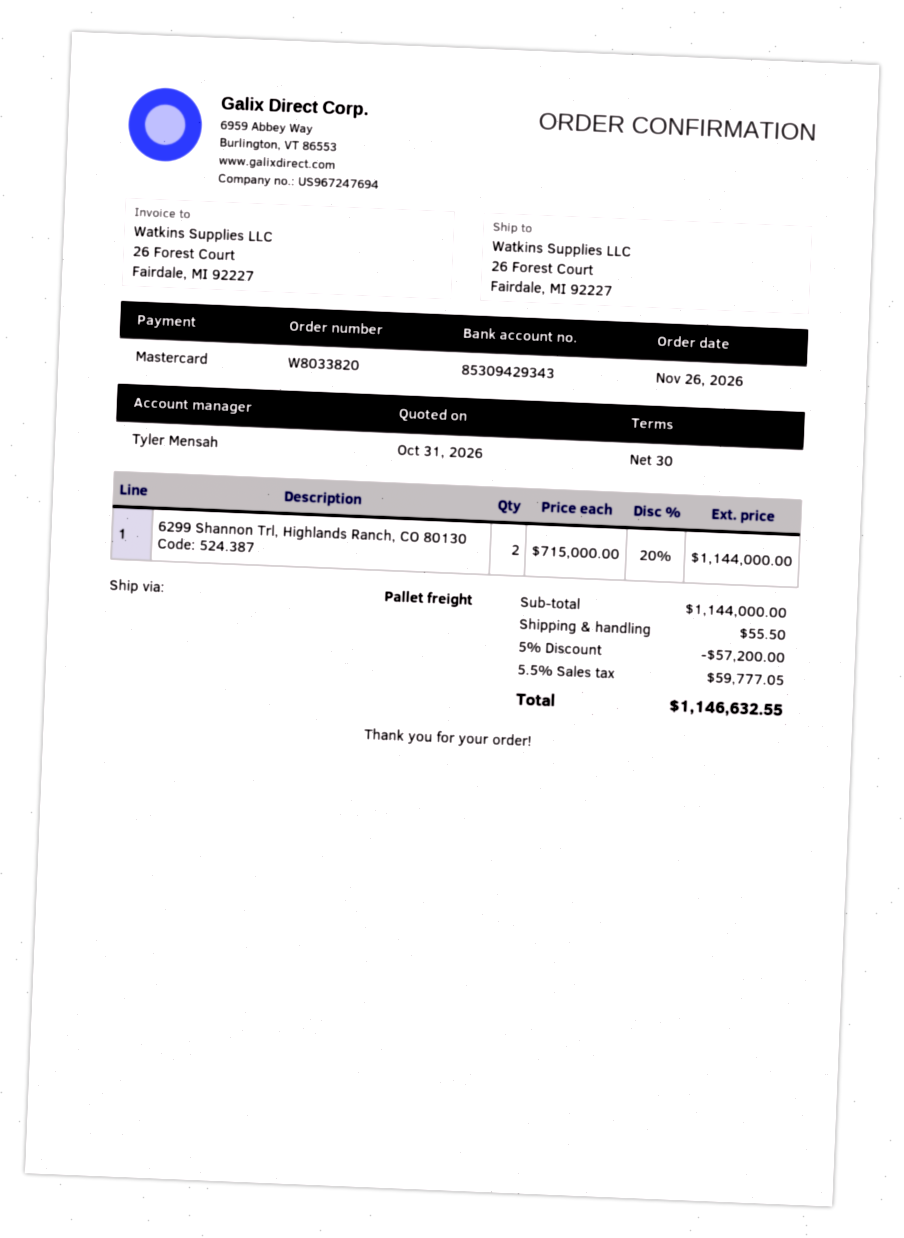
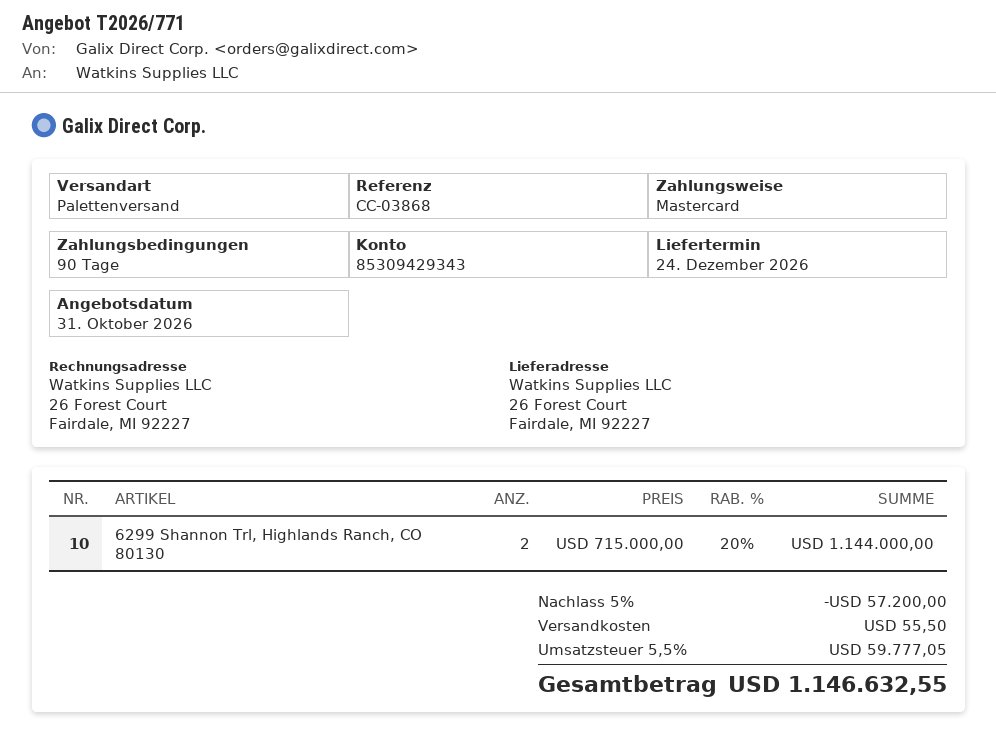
payment terms: 30 days -> 90 days

